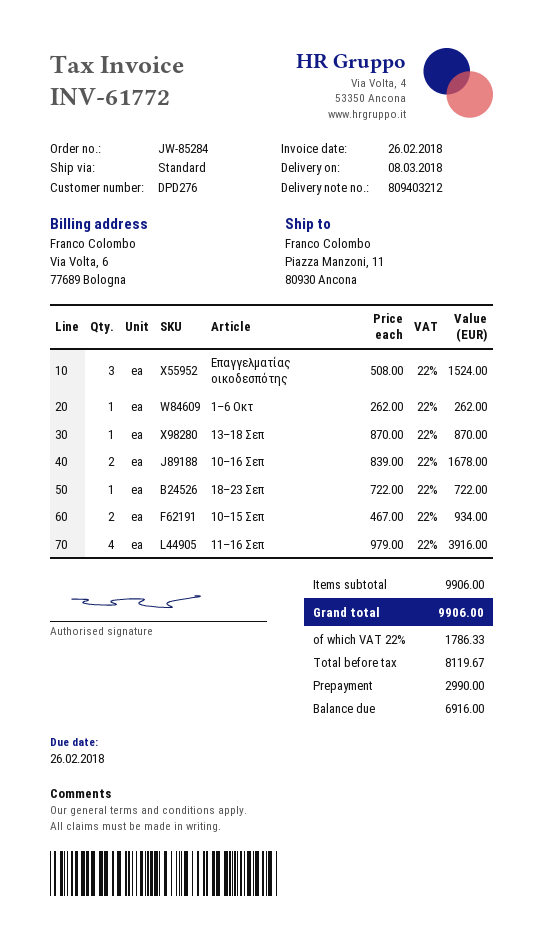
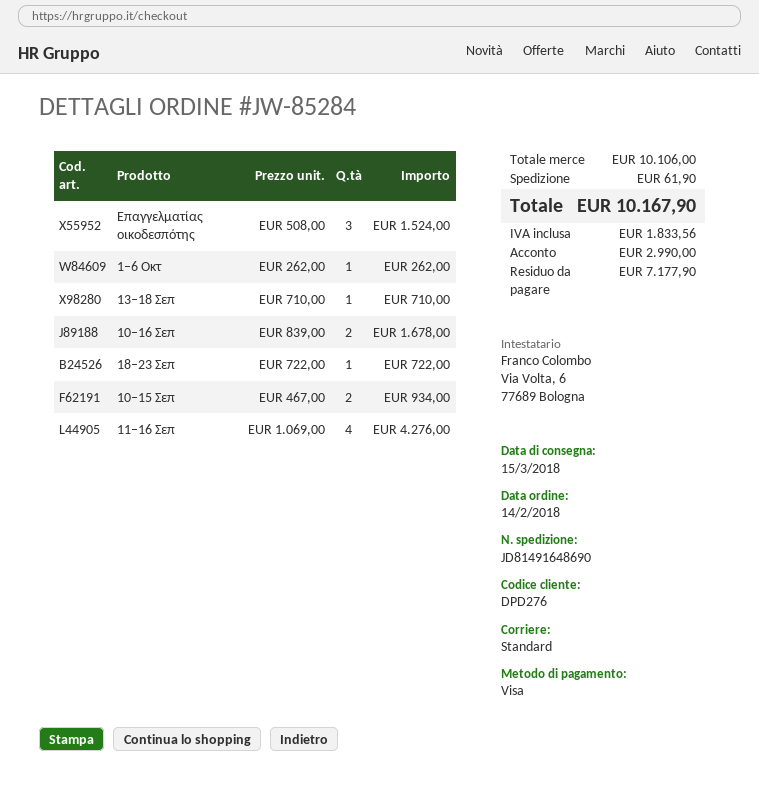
delivery date: 2018-03-08 -> 2018-03-15
13–18 Σεπ: 1 x 870.00 = 870.00 -> 1 x 710.00 = 710.00
11–16 Σεπ: 4 x 979.00 = 3916.00 -> 4 x 1069.00 = 4276.00
subtotal: 9906.00 -> 10106.00
shipping: none -> 61.90
tax: 1786.33 -> 1833.56
total: 9906.00 -> 10167.90
balance: 6916.00 -> 7177.90

